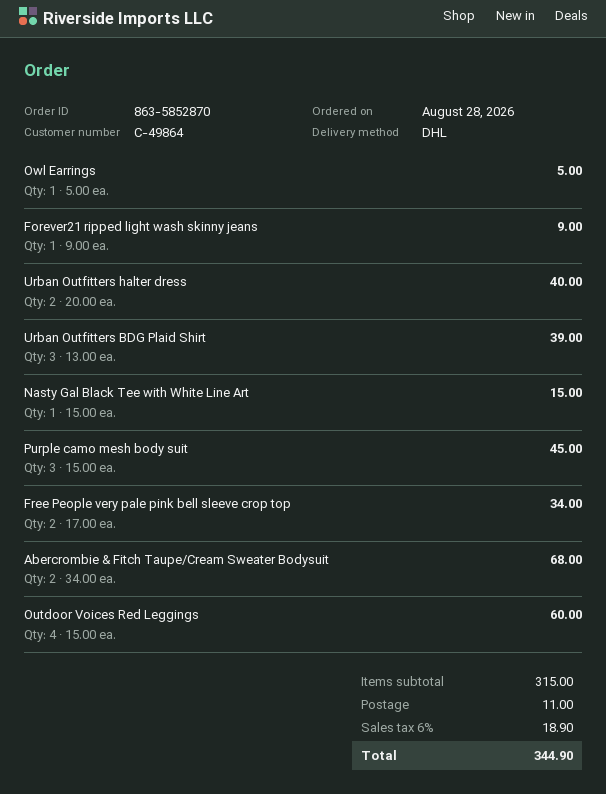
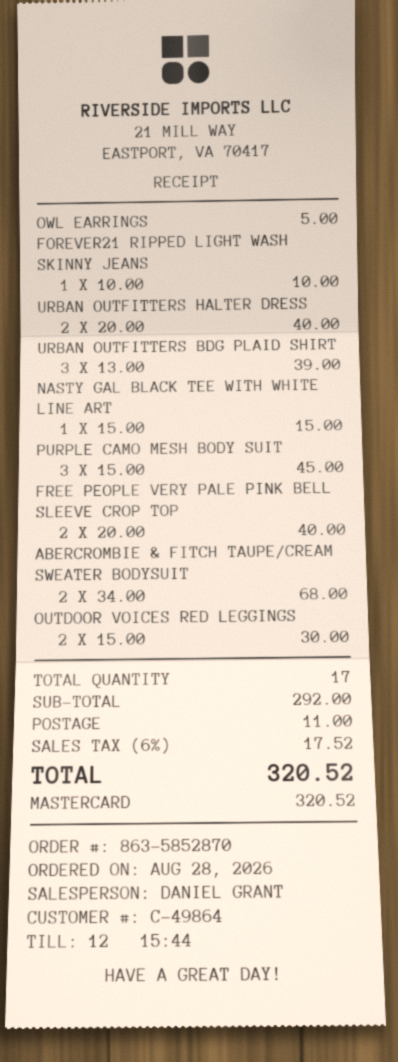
Forever21 ripped light wash skinny jeans: 1 x 9.00 = 9.00 -> 1 x 10.00 = 10.00
Free People very pale pink bell sleeve crop top: 2 x 17.00 = 34.00 -> 2 x 20.00 = 40.00
Outdoor Voices Red Leggings: 4 x 15.00 = 60.00 -> 2 x 15.00 = 30.00
subtotal: 315.00 -> 292.00
tax: 6% = 18.90 -> 6% = 17.52
total: 344.90 -> 320.52

